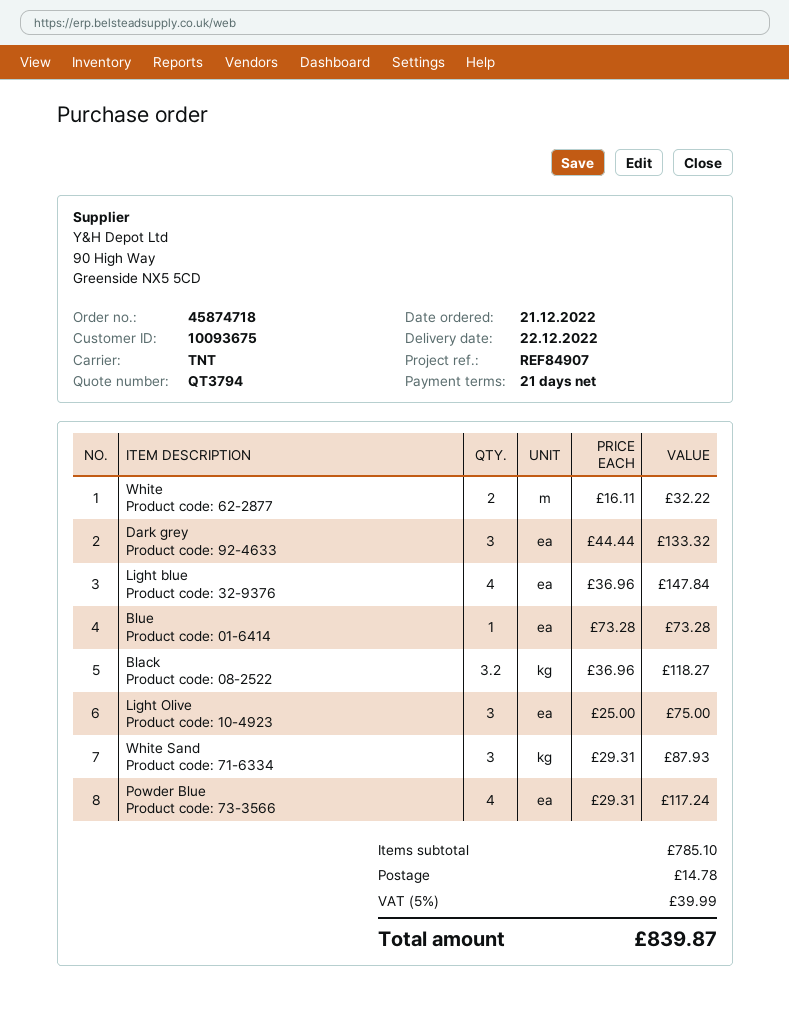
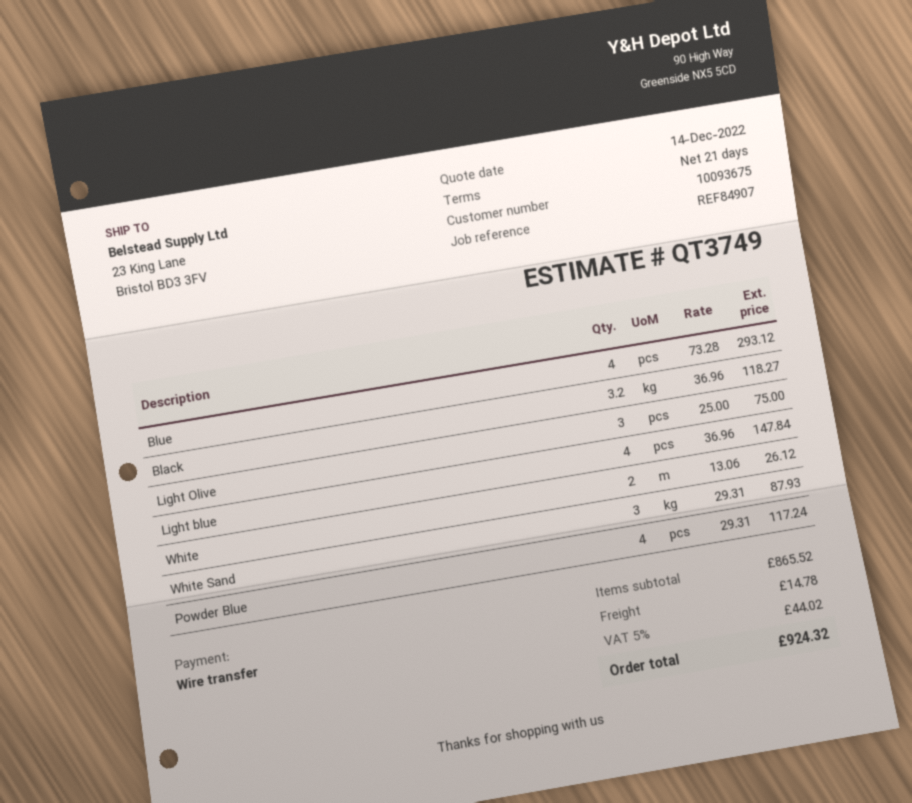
quote number: QT3794 -> QT3749
White: 2 x 16.11 = 32.22 -> 2 x 13.06 = 26.12
Dark grey: 3 x 44.44 = 133.32 -> none
Blue: 1 x 73.28 = 73.28 -> 4 x 73.28 = 293.12
subtotal: 785.10 -> 865.52
tax: 5% = 39.99 -> 5% = 44.02
total: 839.87 -> 924.32

